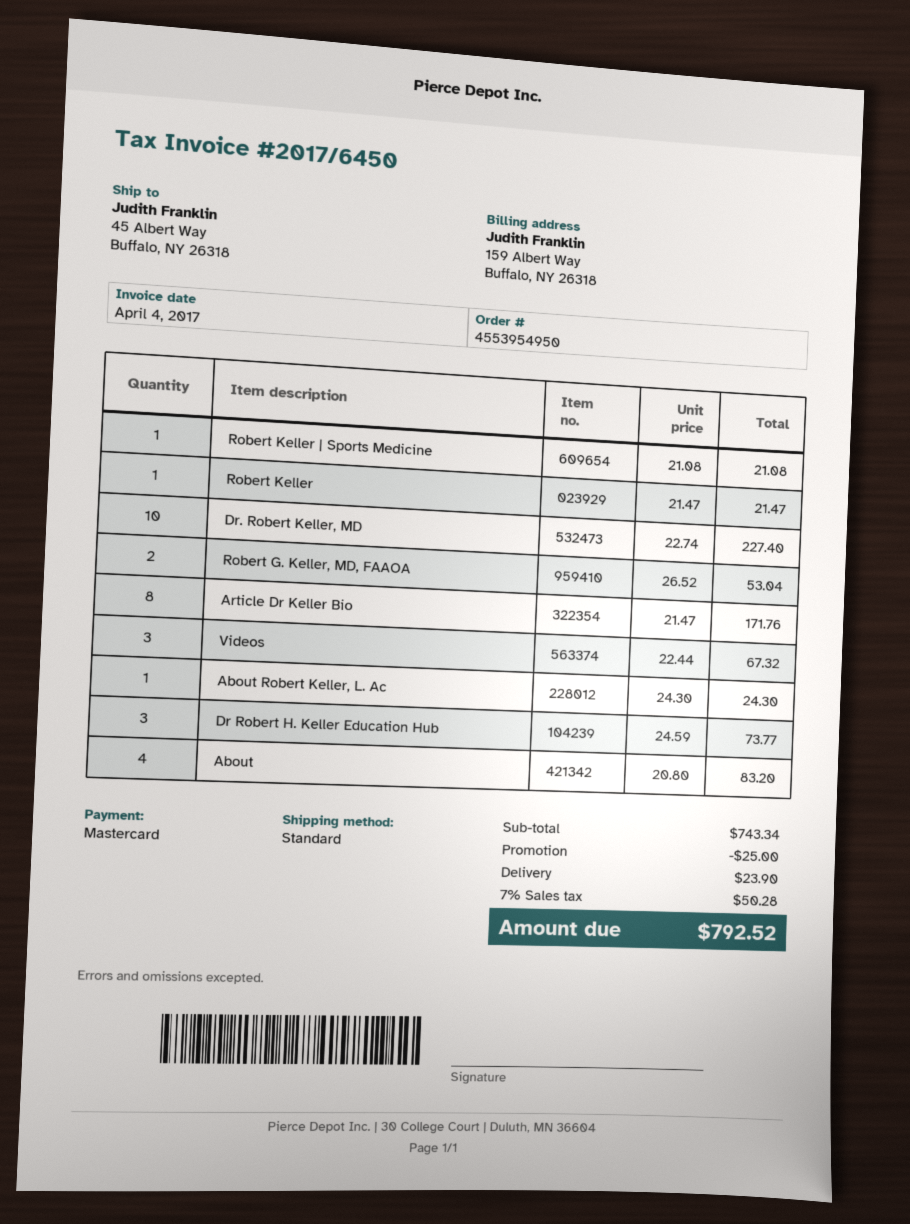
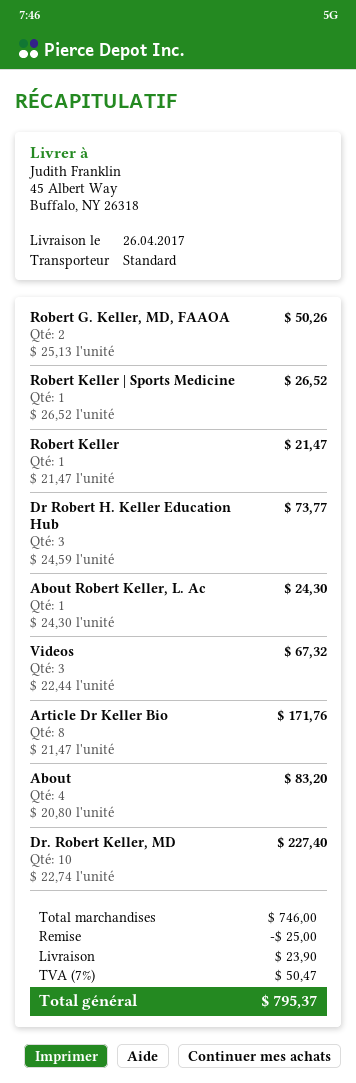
Robert Keller | Sports Medicine: 1 x 21.08 = 21.08 -> 1 x 26.52 = 26.52
Robert G. Keller, MD, FAAOA: 2 x 26.52 = 53.04 -> 2 x 25.13 = 50.26
subtotal: 743.34 -> 746.00
tax: 7% = 50.28 -> 7% = 50.47
total: 792.52 -> 795.37

